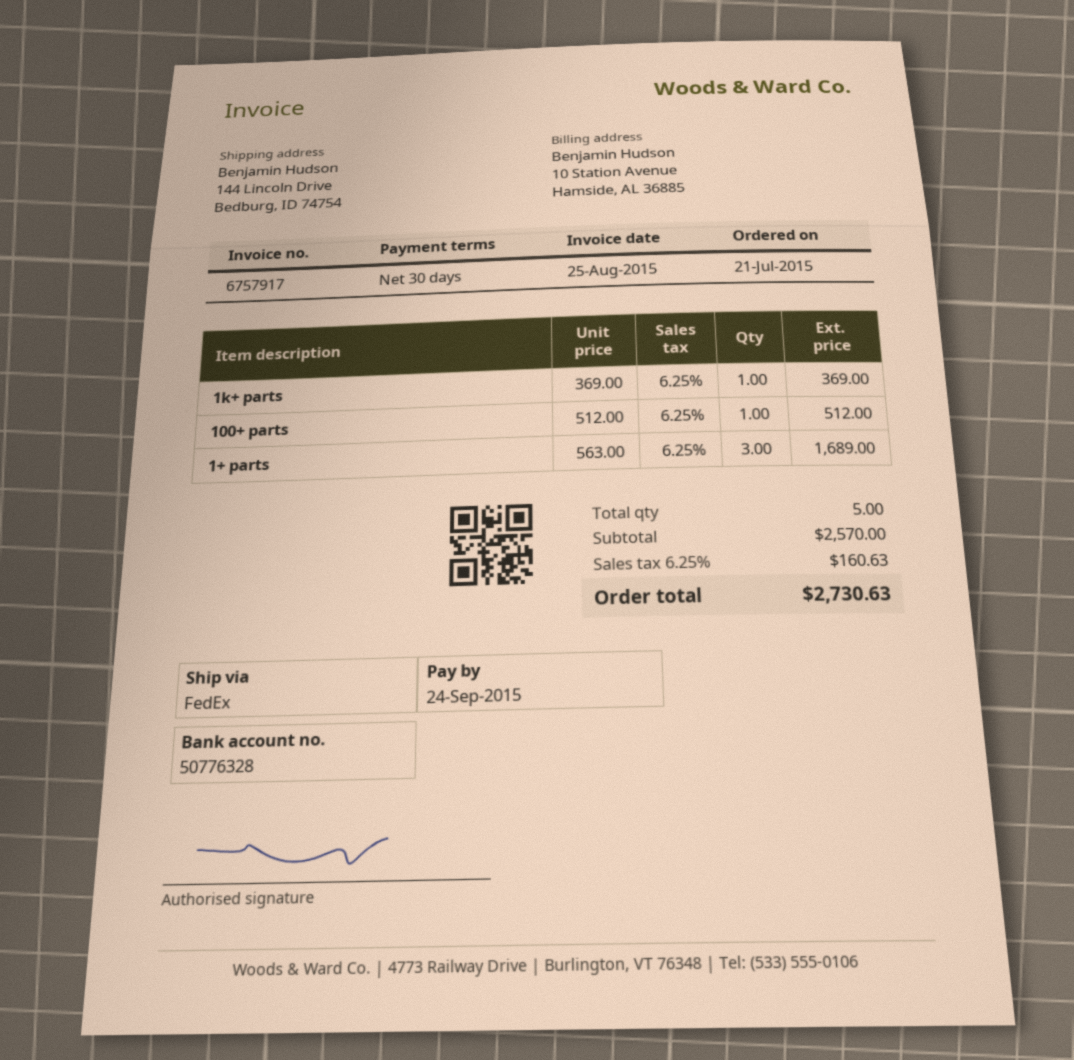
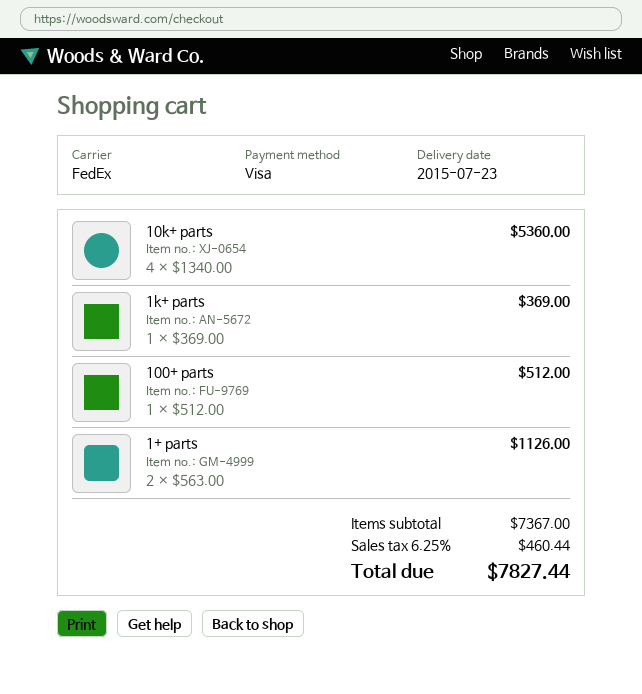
1+ parts: 3 x 563.00 = 1689.00 -> 2 x 563.00 = 1126.00
10k+ parts: none -> 4 x 1340.00 = 5360.00
subtotal: 2570.00 -> 7367.00
tax: 6.25% = 160.63 -> 6.25% = 460.44
total: 2730.63 -> 7827.44

